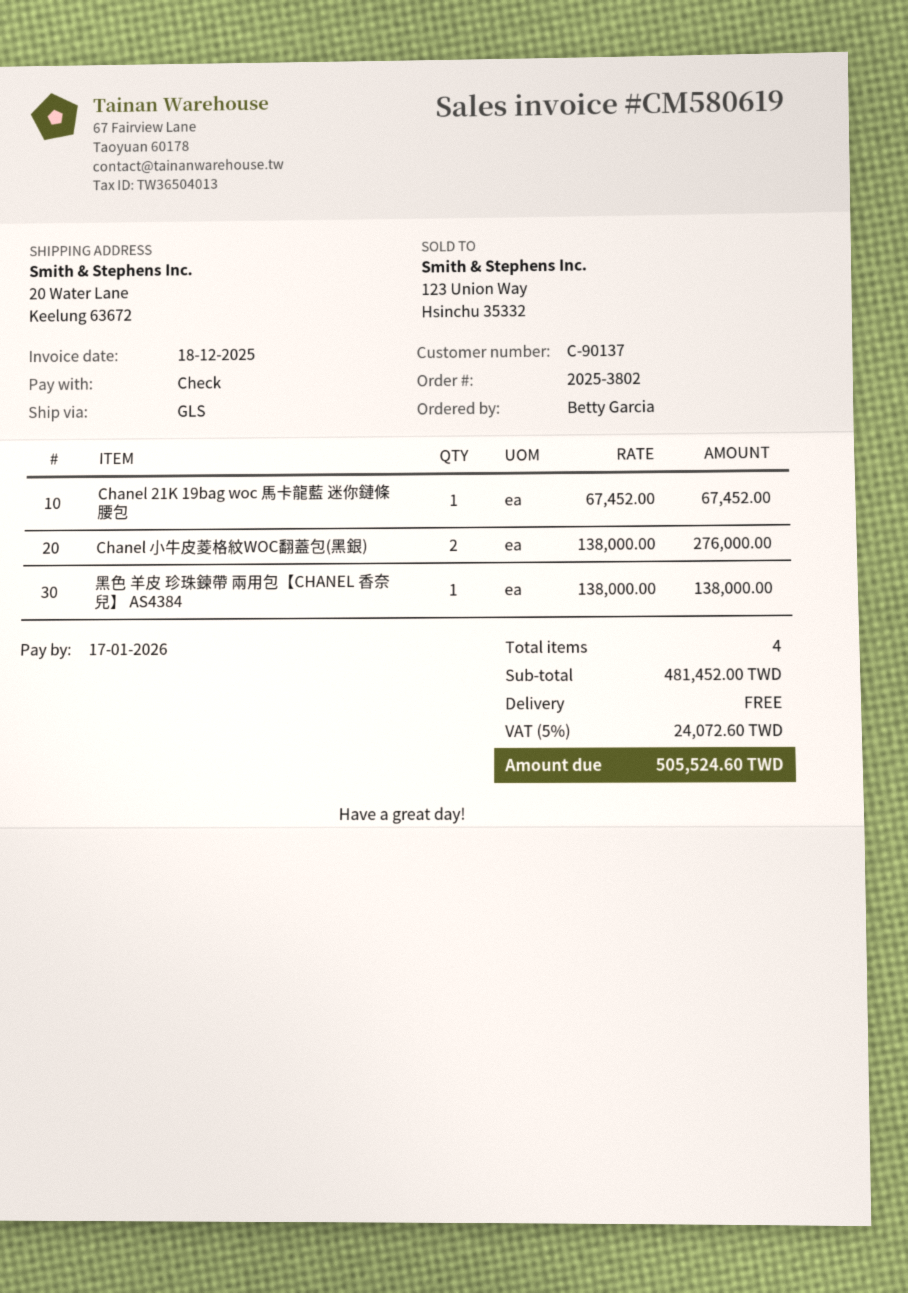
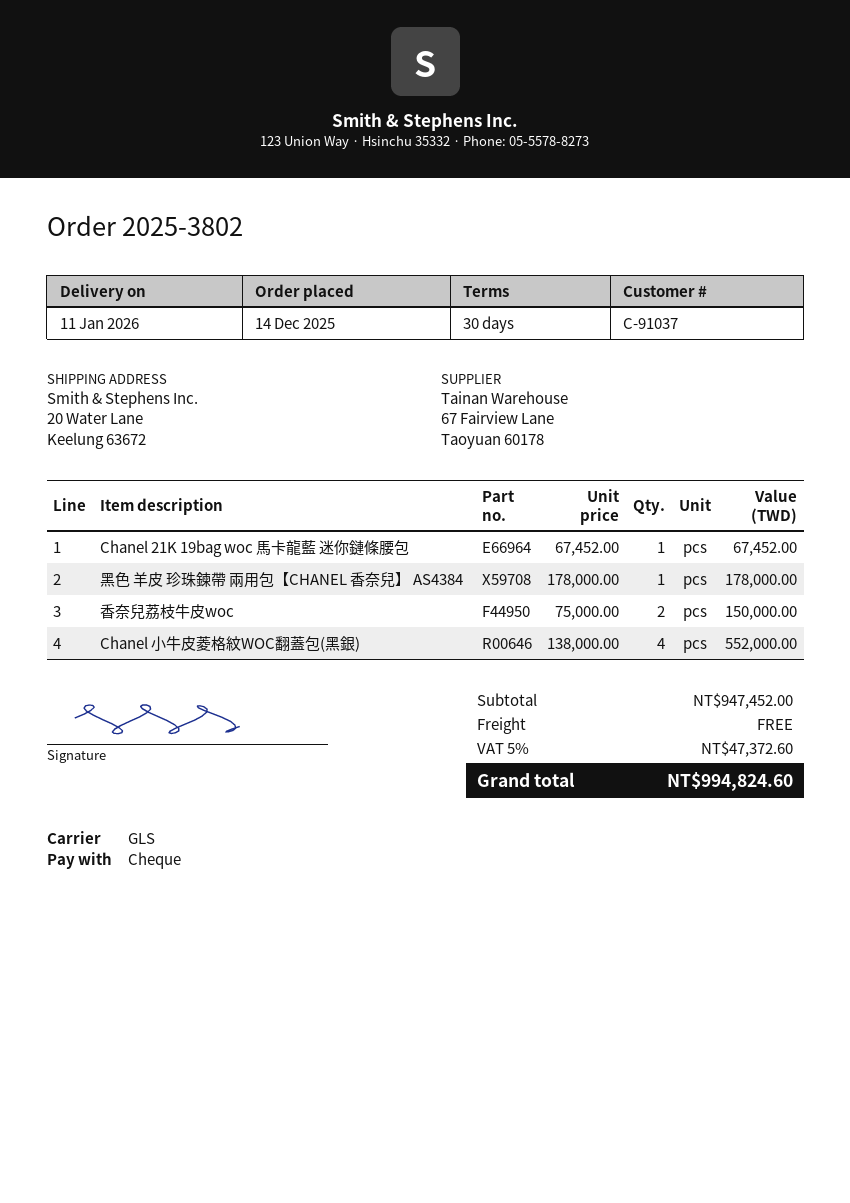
customer number: C-90137 -> C-91037
Chanel 小牛皮菱格紋WOC翻蓋包(黑銀): 2 x 138000.00 = 276000.00 -> 4 x 138000.00 = 552000.00
黑色 羊皮 珍珠鍊帶 兩用包【CHANEL 香奈兒】 AS4384: 1 x 138000.00 = 138000.00 -> 1 x 178000.00 = 178000.00
香奈兒荔枝牛皮woc: none -> 2 x 75000.00 = 150000.00
subtotal: 481452.00 -> 947452.00
tax: 5% = 24072.60 -> 5% = 47372.60
total: 505524.60 -> 994824.60

